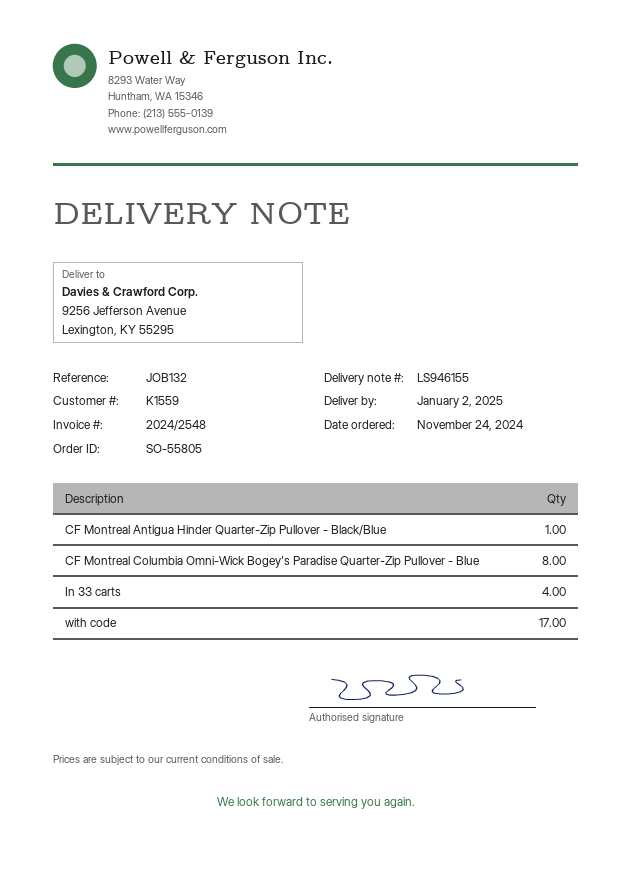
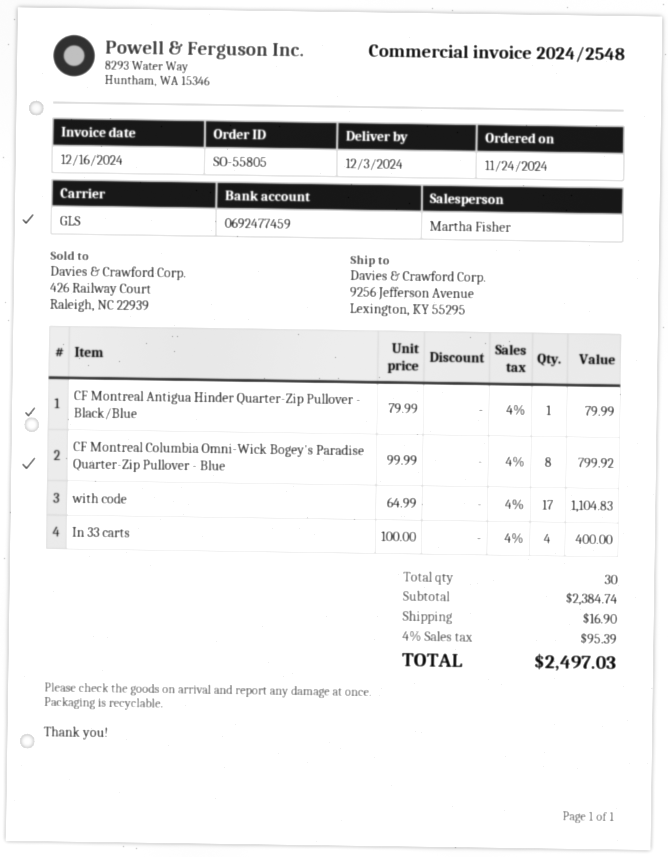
delivery date: 2025-01-02 -> 2024-12-03

